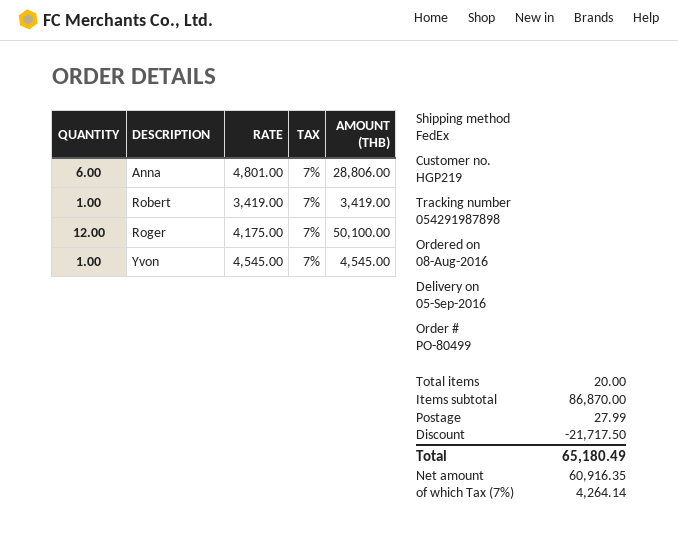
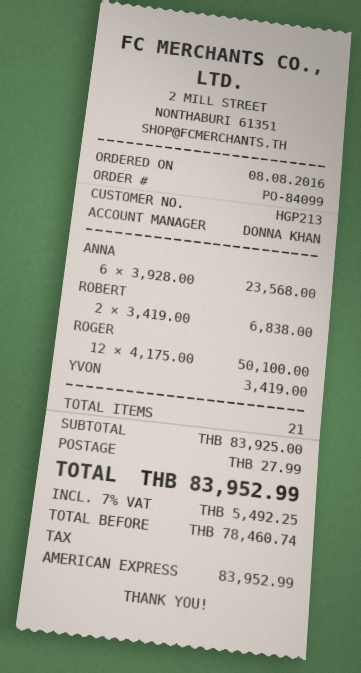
order number: PO-80499 -> PO-84099
customer number: HGP219 -> HGP213
Anna: 6 x 4801.00 = 28806.00 -> 6 x 3928.00 = 23568.00
Robert: 1 x 3419.00 = 3419.00 -> 2 x 3419.00 = 6838.00
Yvon: 1 x 4545.00 = 4545.00 -> 1 x 3419.00 = 3419.00
total quantity: 20 -> 21
subtotal: 86870.00 -> 83925.00
discount: 21717.50 -> none
net: 60916.35 -> 78460.74
tax: 7% = 4264.14 -> 7% = 5492.25
total: 65180.49 -> 83952.99

